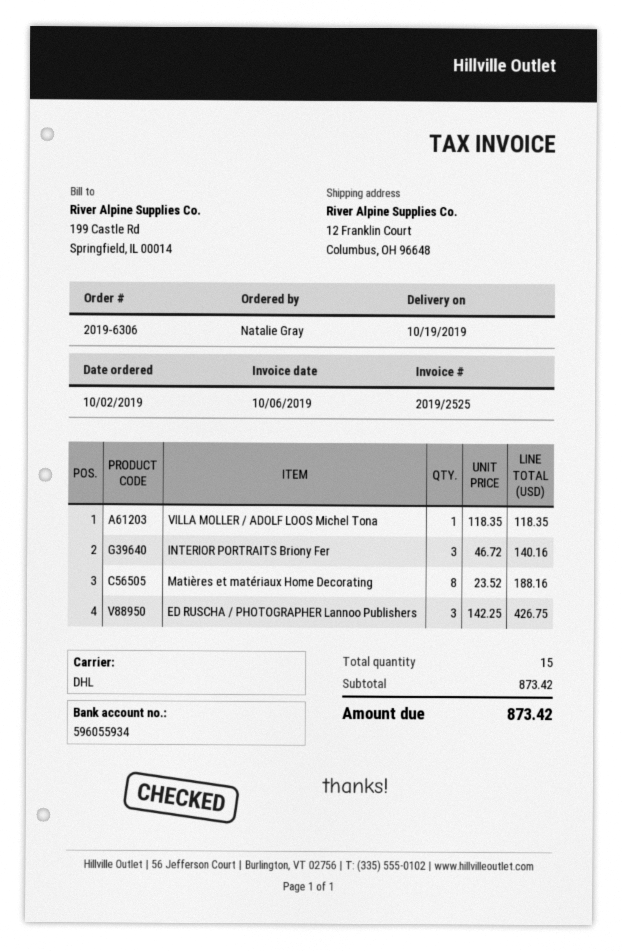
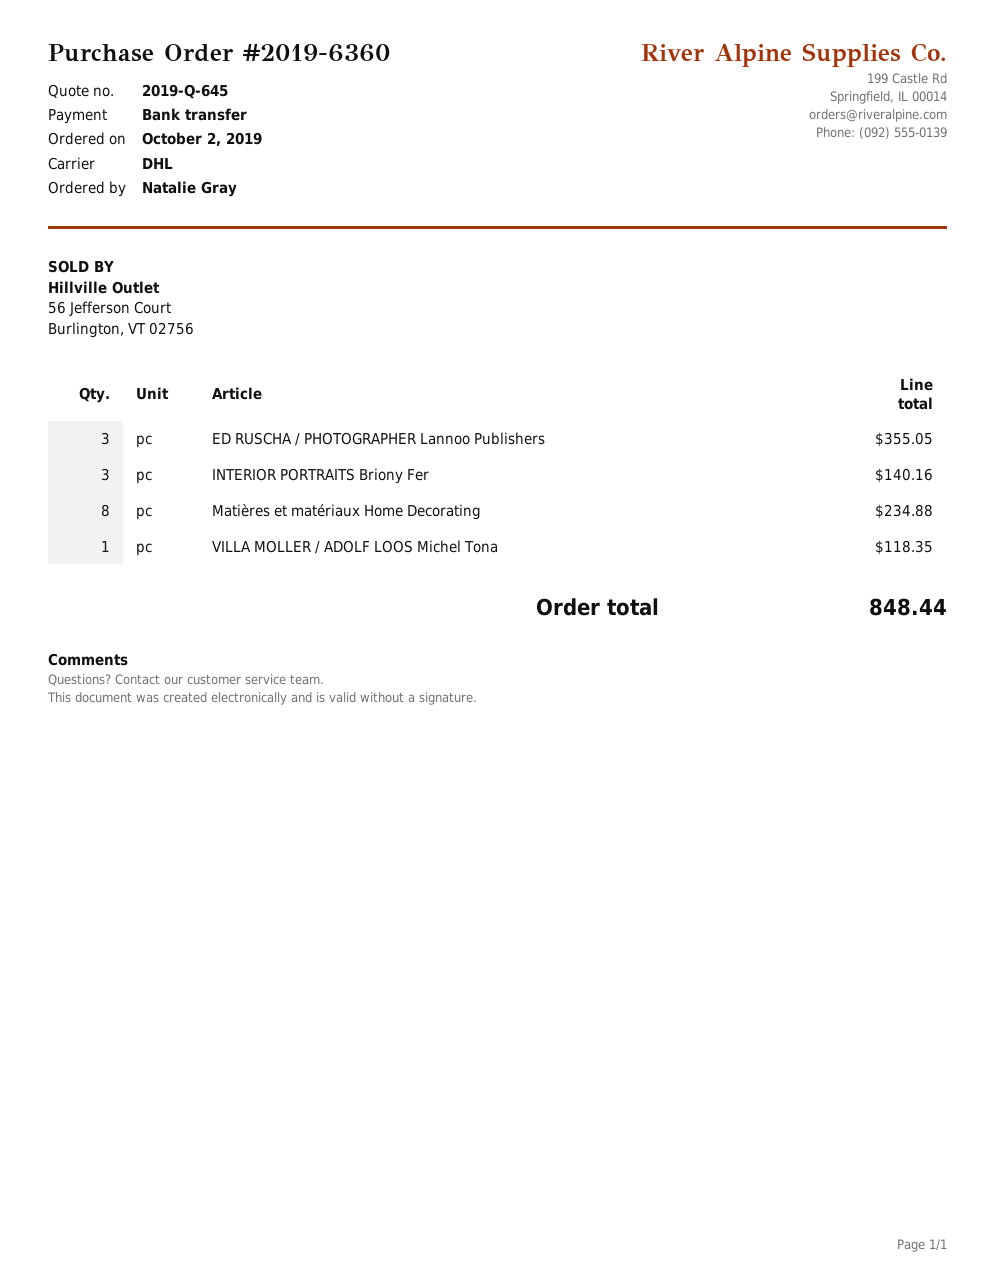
order number: 2019-6306 -> 2019-6360
Matières et matériaux Home Decorating: 8 for 188.16 -> 8 for 234.88
ED RUSCHA / PHOTOGRAPHER Lannoo Publishers: 3 for 426.75 -> 3 for 355.05
total: 873.42 -> 848.44

